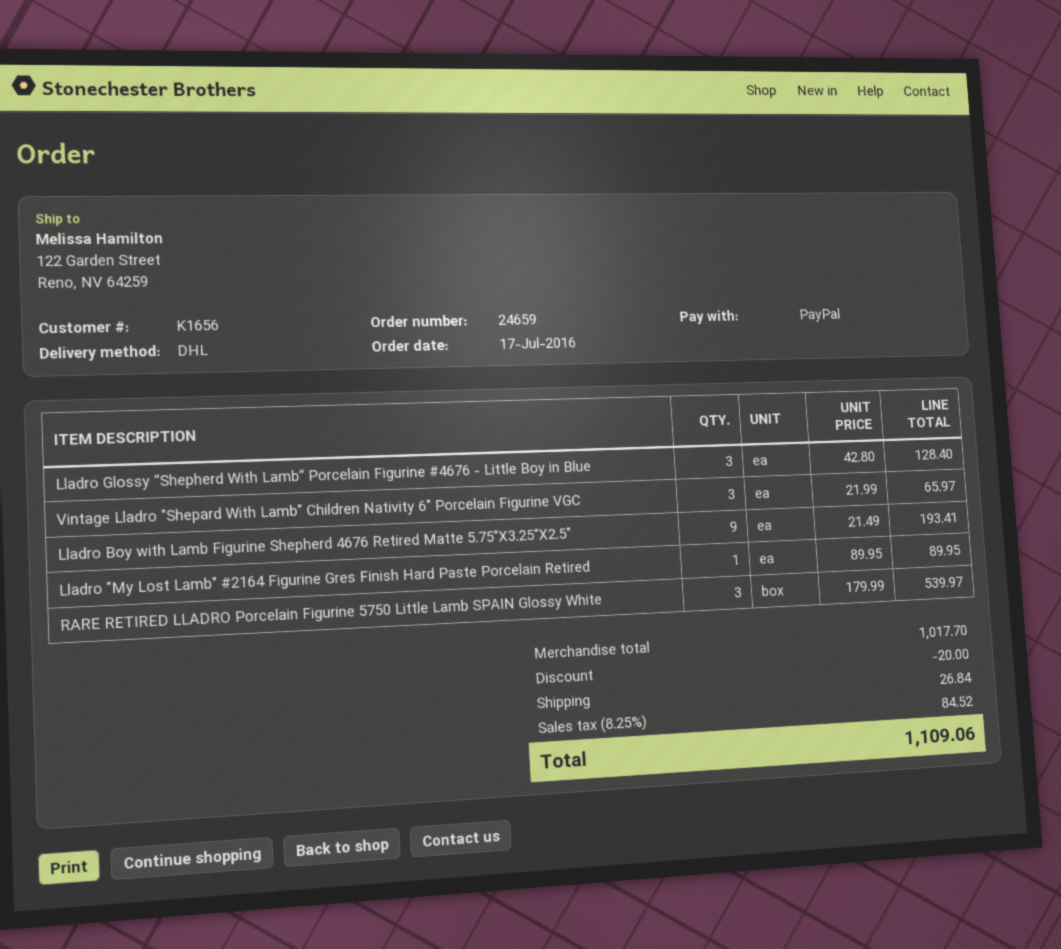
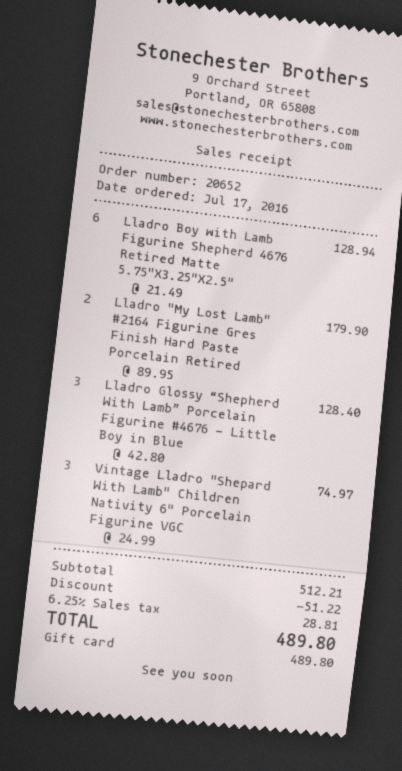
order number: 24659 -> 20652
payment method: PayPal -> gift card
Vintage Lladro "Shepard With Lamb" Children Nativity 6" Porcelain Figurine VGC: 3 x 21.99 = 65.97 -> 3 x 24.99 = 74.97
Lladro Boy with Lamb Figurine Shepherd 4676 Retired Matte 5.75"X3.25"X2.5": 9 x 21.49 = 193.41 -> 6 x 21.49 = 128.94
Lladro "My Lost Lamb" #2164 Figurine Gres Finish Hard Paste Porcelain Retired: 1 x 89.95 = 89.95 -> 2 x 89.95 = 179.90
RARE RETIRED LLADRO Porcelain Figurine 5750 Little Lamb SPAIN Glossy White: 3 x 179.99 = 539.97 -> none
subtotal: 1017.70 -> 512.21
discount: 20.00 -> 51.22
shipping: 26.84 -> none
tax: 8.25% = 84.52 -> 6.25% = 28.81
total: 1109.06 -> 489.80

